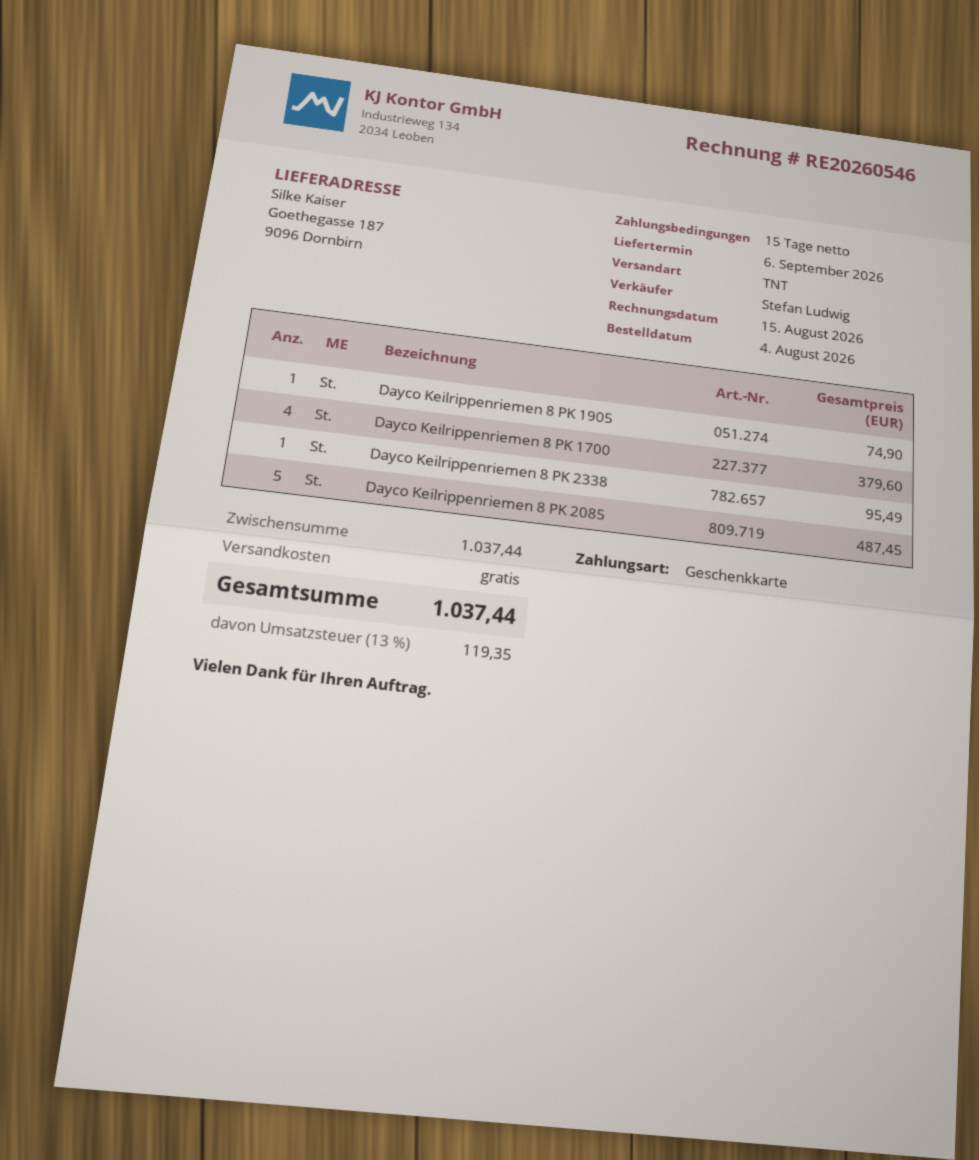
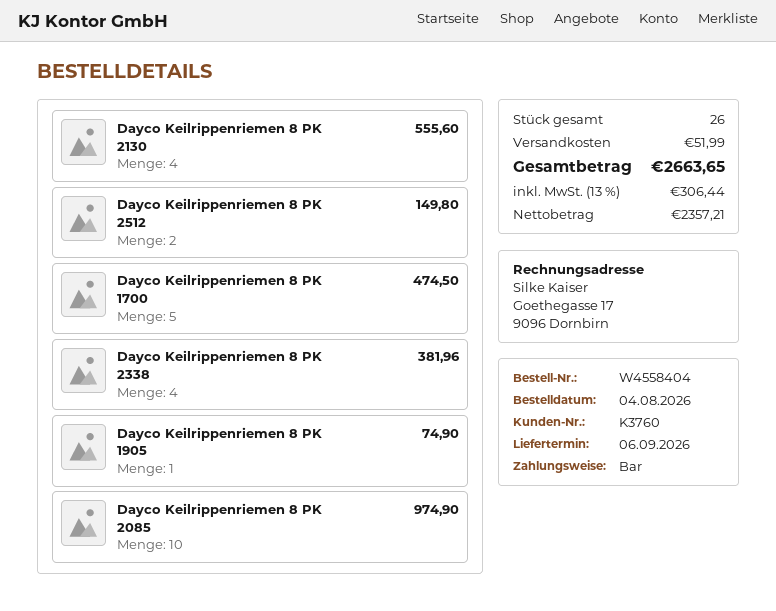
payment method: gift card -> cash
Dayco Keilrippenriemen 8 PK 1700: 4 for 379.60 -> 5 for 474.50
Dayco Keilrippenriemen 8 PK 2338: 1 for 95.49 -> 4 for 381.96
Dayco Keilrippenriemen 8 PK 2085: 5 for 487.45 -> 10 for 974.90
Dayco Keilrippenriemen 8 PK 2130: none -> 4 for 555.60
Dayco Keilrippenriemen 8 PK 2512: none -> 2 for 149.80
shipping: 0.00 -> 51.99
tax: 13% = 119.35 -> 13% = 306.44
total: 1037.44 -> 2663.65

